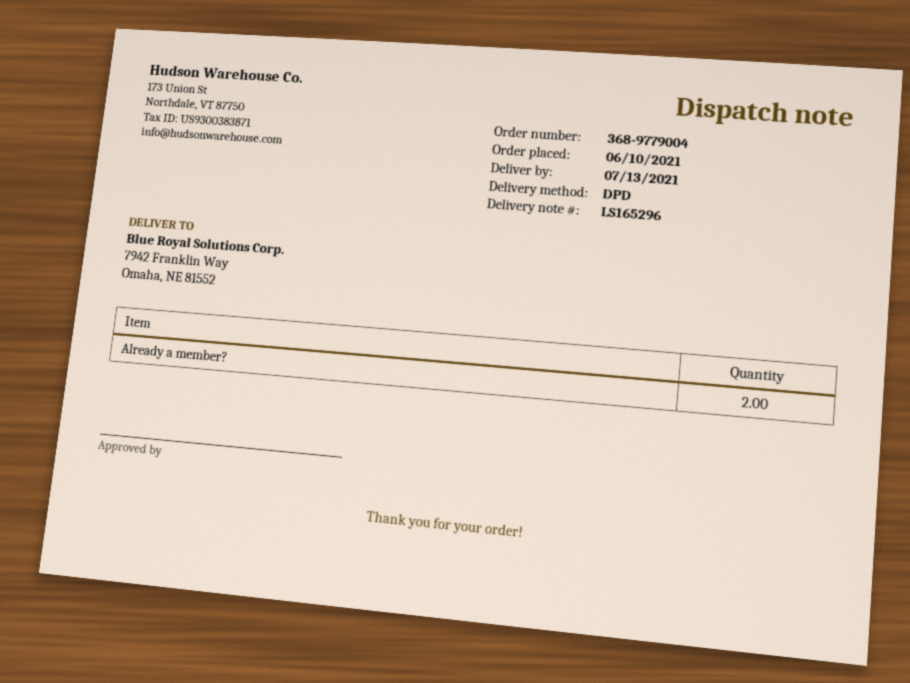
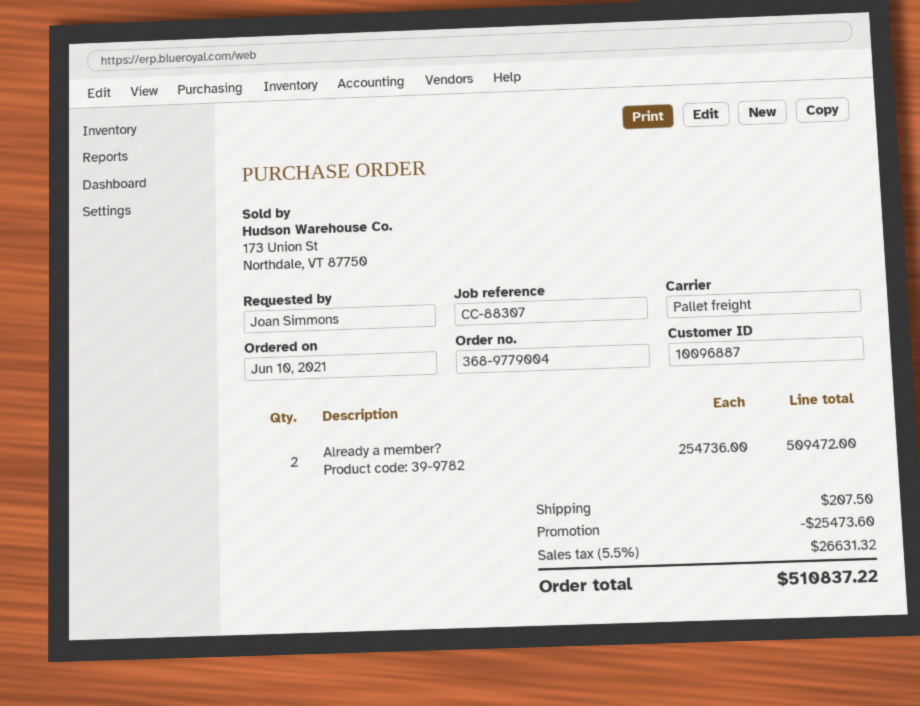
shipping method: DPD -> pallet freight

